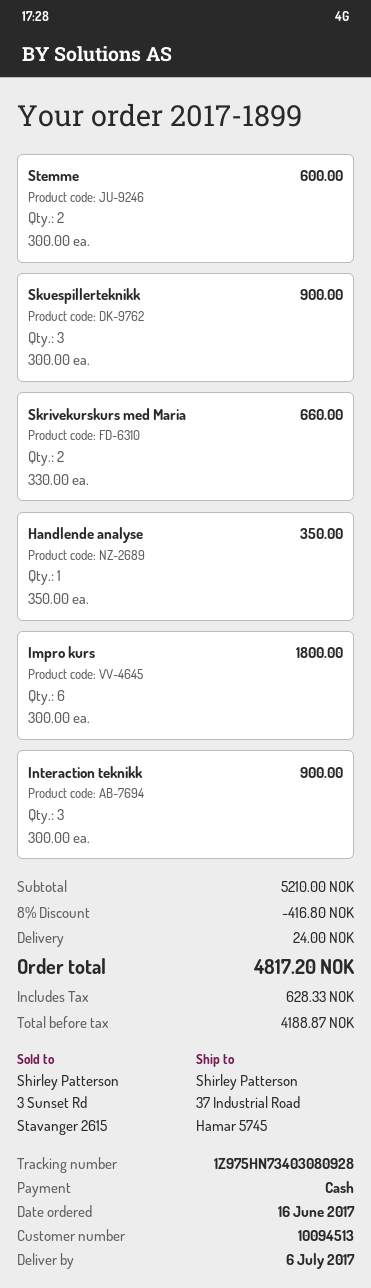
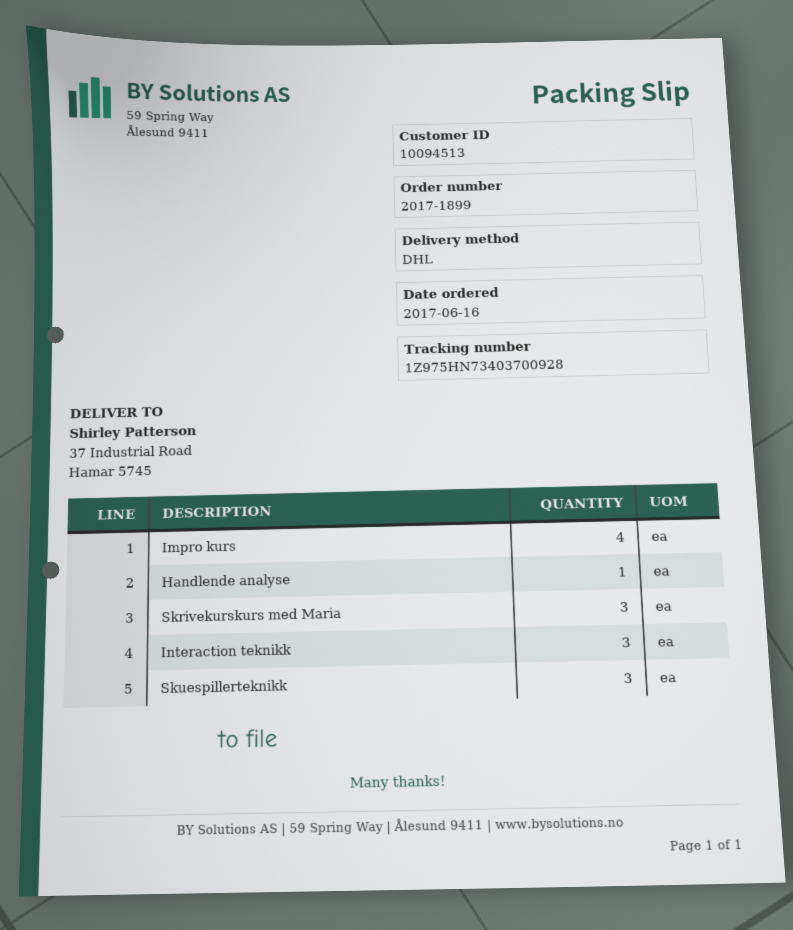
tracking number: 1Z975HN73403080928 -> 1Z975HN73403700928
Stemme: 2 -> none
Skrivekurskurs med Maria: 2 -> 3
Impro kurs: 6 -> 4

